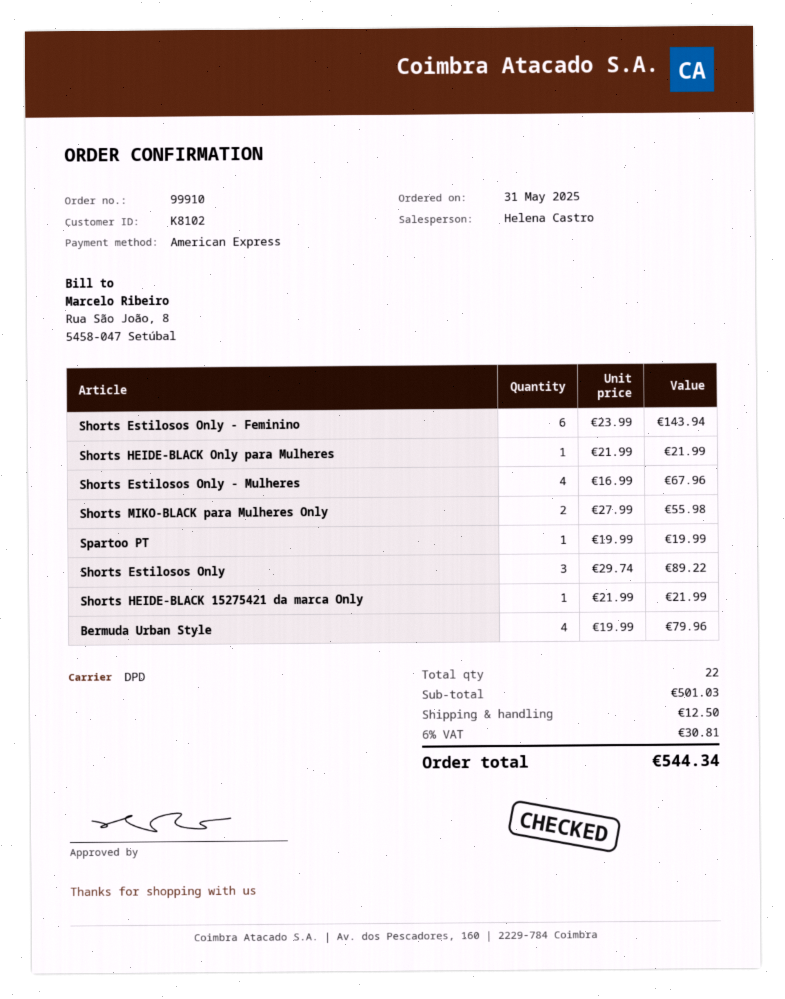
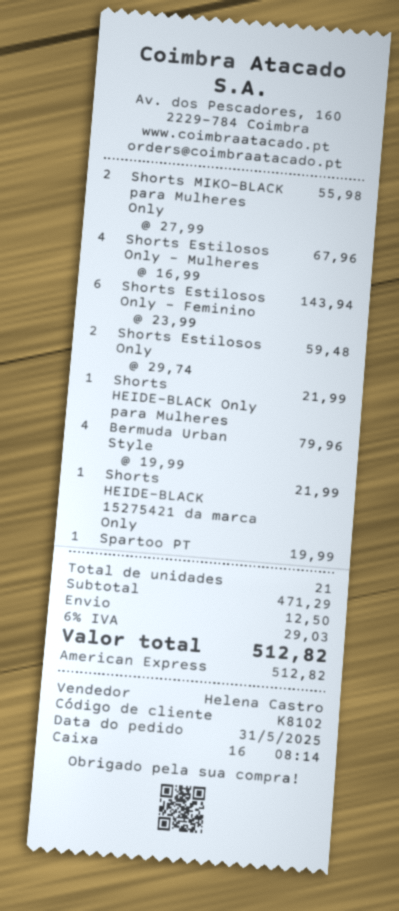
Shorts Estilosos Only: 3 x 29.74 = 89.22 -> 2 x 29.74 = 59.48
total quantity: 22 -> 21
subtotal: 501.03 -> 471.29
tax: 6% = 30.81 -> 6% = 29.03
total: 544.34 -> 512.82

